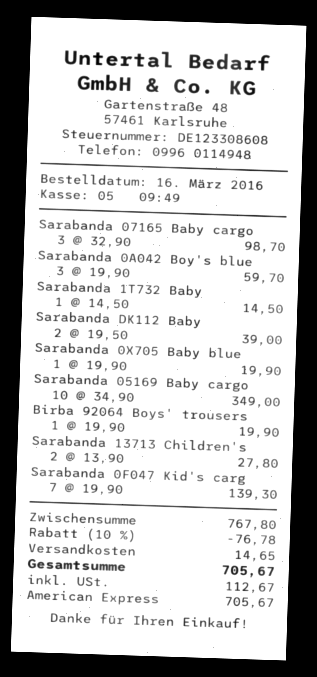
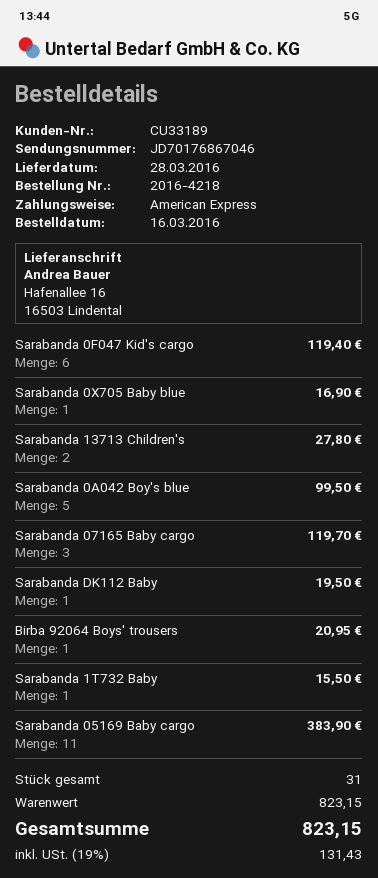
Sarabanda 07165 Baby cargo: 3 for 98.70 -> 3 for 119.70
Sarabanda 0A042 Boy's blue: 3 for 59.70 -> 5 for 99.50
Sarabanda 1T732 Baby: 1 for 14.50 -> 1 for 15.50
Sarabanda DK112 Baby: 2 for 39.00 -> 1 for 19.50
Sarabanda 0X705 Baby blue: 1 for 19.90 -> 1 for 16.90
Sarabanda 05169 Baby cargo: 10 for 349.00 -> 11 for 383.90
Birba 92064 Boys' trousers: 1 for 19.90 -> 1 for 20.95
Sarabanda 0F047 Kid's carg: 7 for 139.30 -> 6 for 119.40
subtotal: 767.80 -> 823.15
discount: 10% = 76.78 -> none
shipping: 14.65 -> none
tax: 112.67 -> 131.43
total: 705.67 -> 823.15

